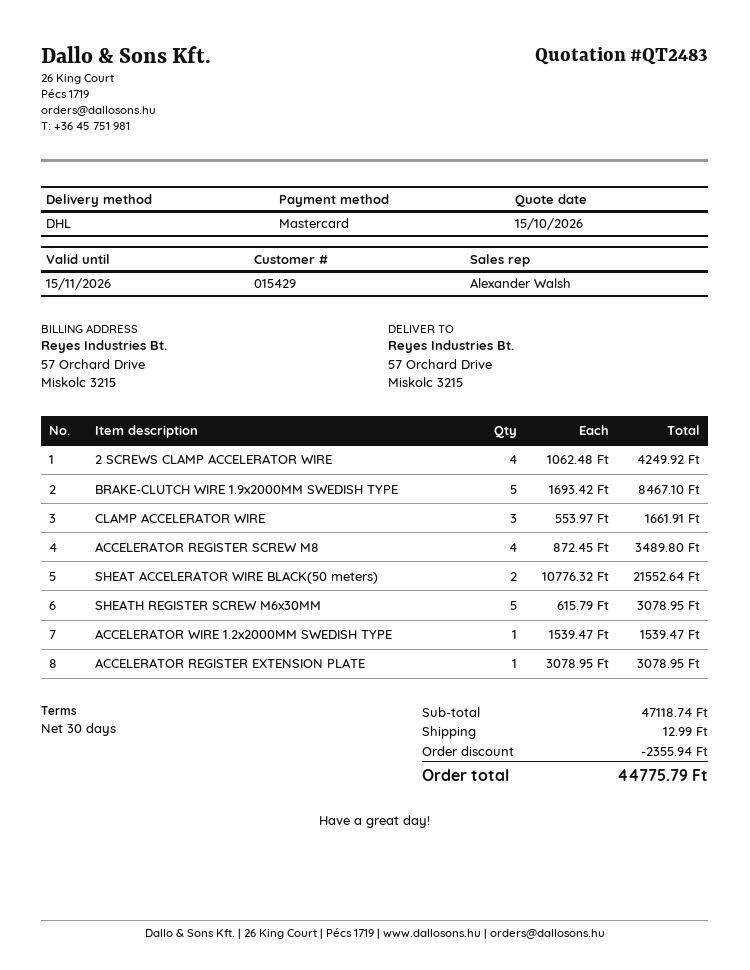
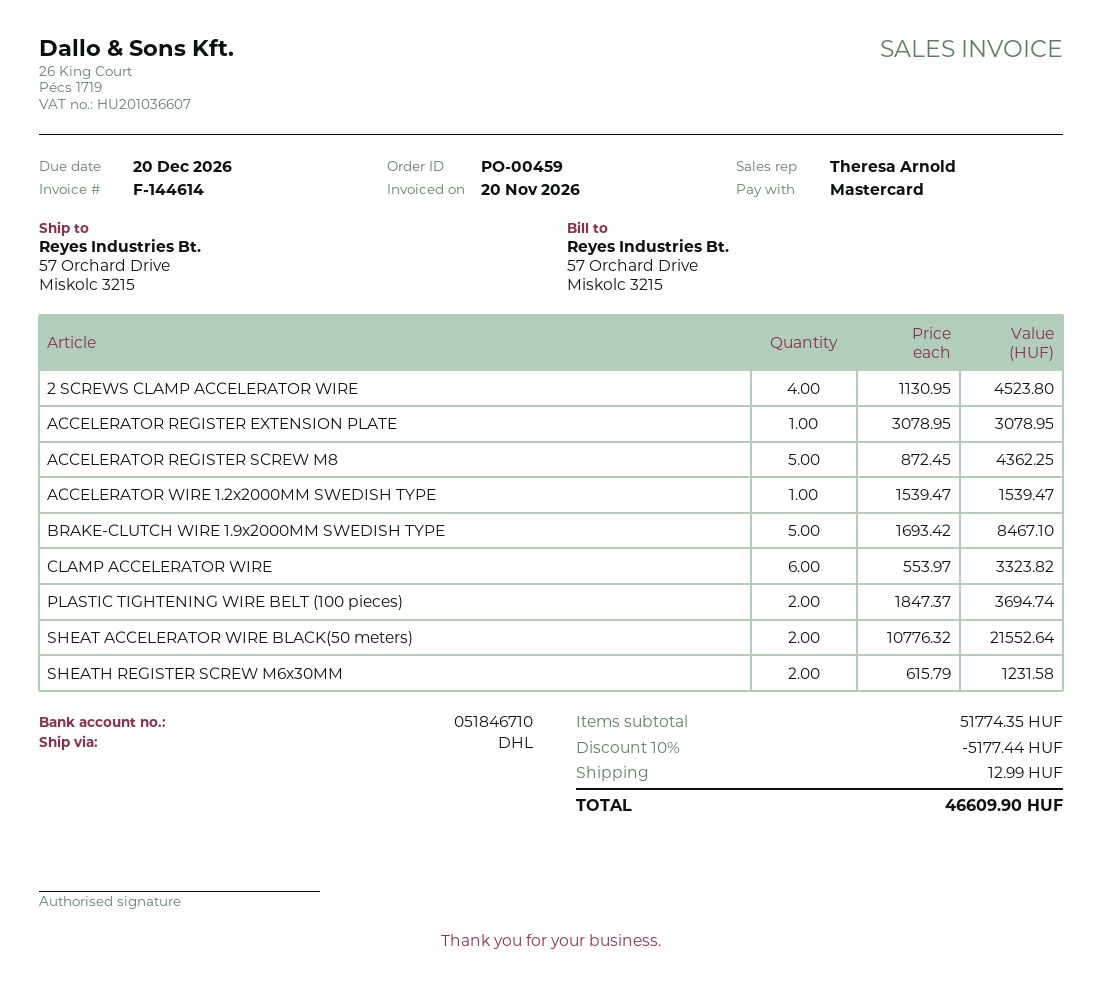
sales rep: Alexander Walsh -> Theresa Arnold
2 SCREWS CLAMP ACCELERATOR WIRE: 4 x 1062.48 = 4249.92 -> 4 x 1130.95 = 4523.80
CLAMP ACCELERATOR WIRE: 3 x 553.97 = 1661.91 -> 6 x 553.97 = 3323.82
ACCELERATOR REGISTER SCREW M8: 4 x 872.45 = 3489.80 -> 5 x 872.45 = 4362.25
SHEATH REGISTER SCREW M6x30MM: 5 x 615.79 = 3078.95 -> 2 x 615.79 = 1231.58
PLASTIC TIGHTENING WIRE BELT (100 pieces): none -> 2 x 1847.37 = 3694.74
subtotal: 47118.74 -> 51774.35
discount: 2355.94 -> 5177.44
total: 44775.79 -> 46609.90

